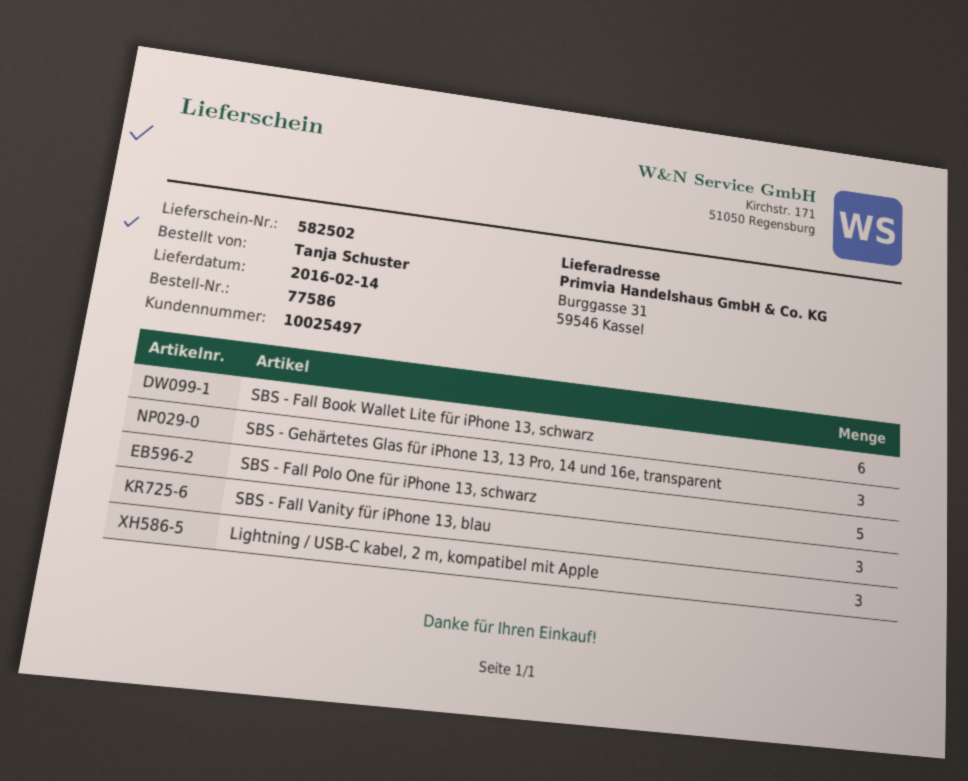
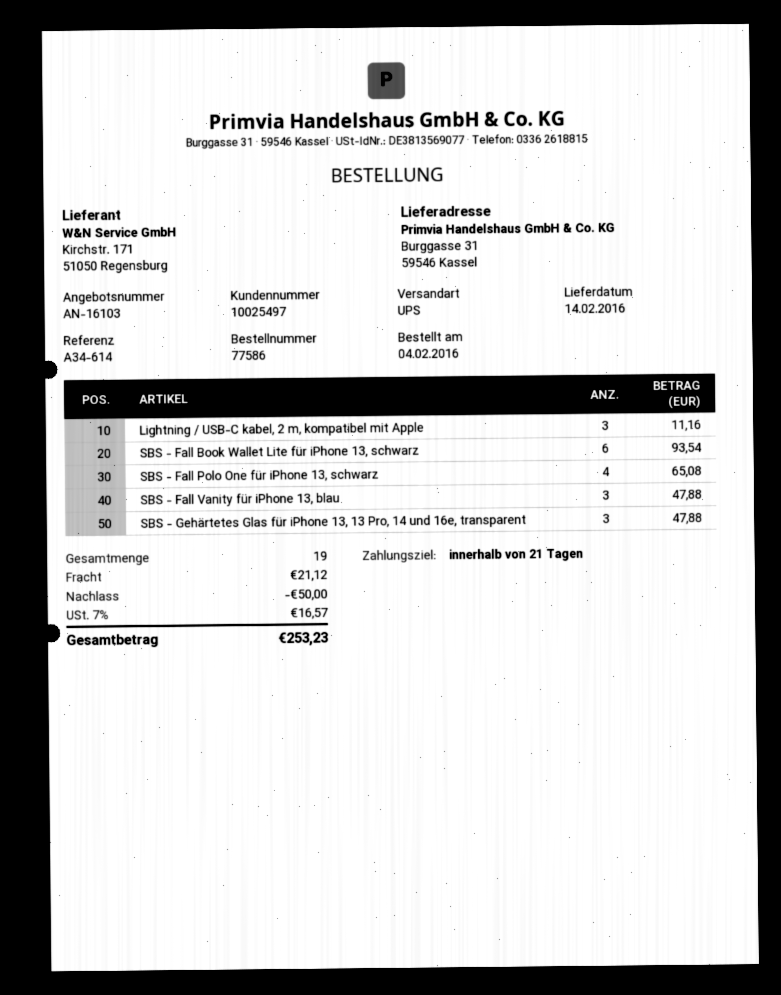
SBS - Fall Polo One für iPhone 13, schwarz: 5 -> 4

